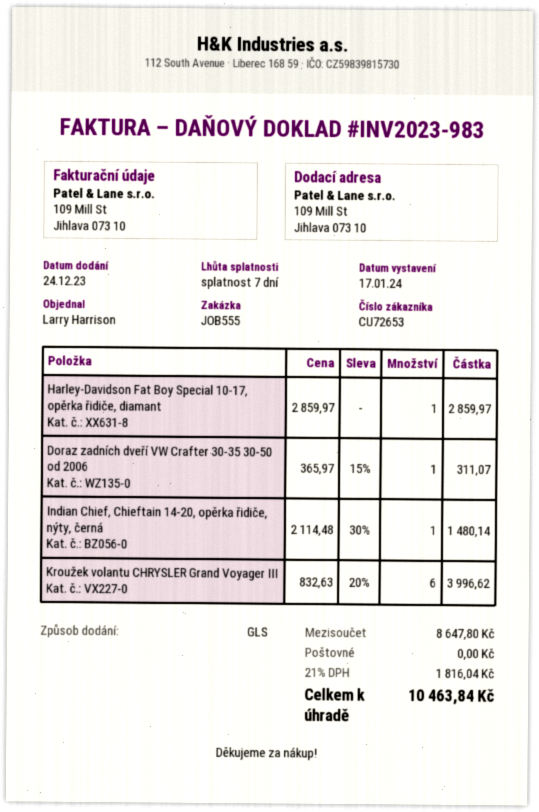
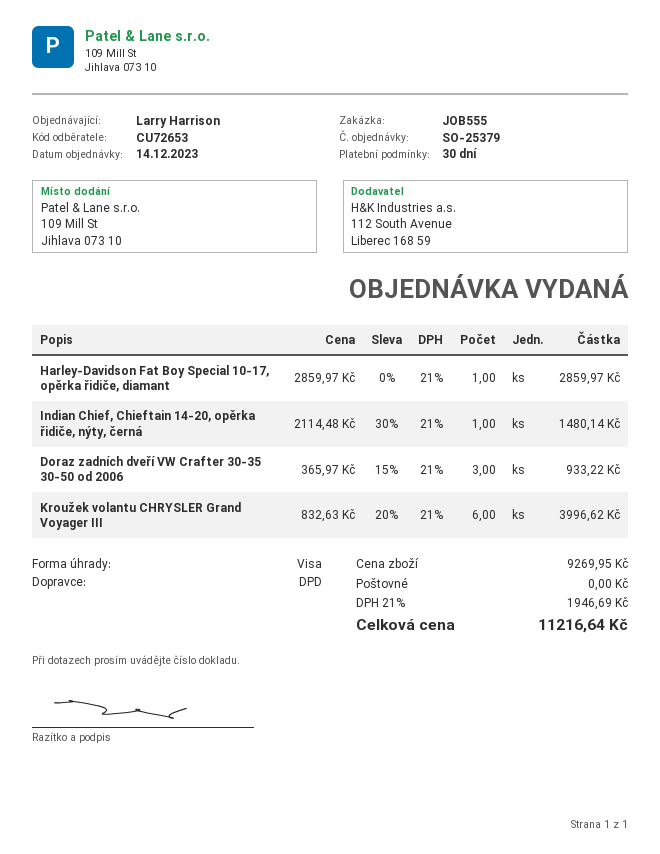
payment terms: 7 days -> 30 days
shipping method: GLS -> DPD
Doraz zadních dveří VW Crafter 30-35 30-50 od 2006: 1 x 365.97 - 15% = 311.07 -> 3 x 365.97 - 15% = 933.22
subtotal: 8647.80 -> 9269.95
tax: 21% = 1816.04 -> 21% = 1946.69
total: 10463.84 -> 11216.64

